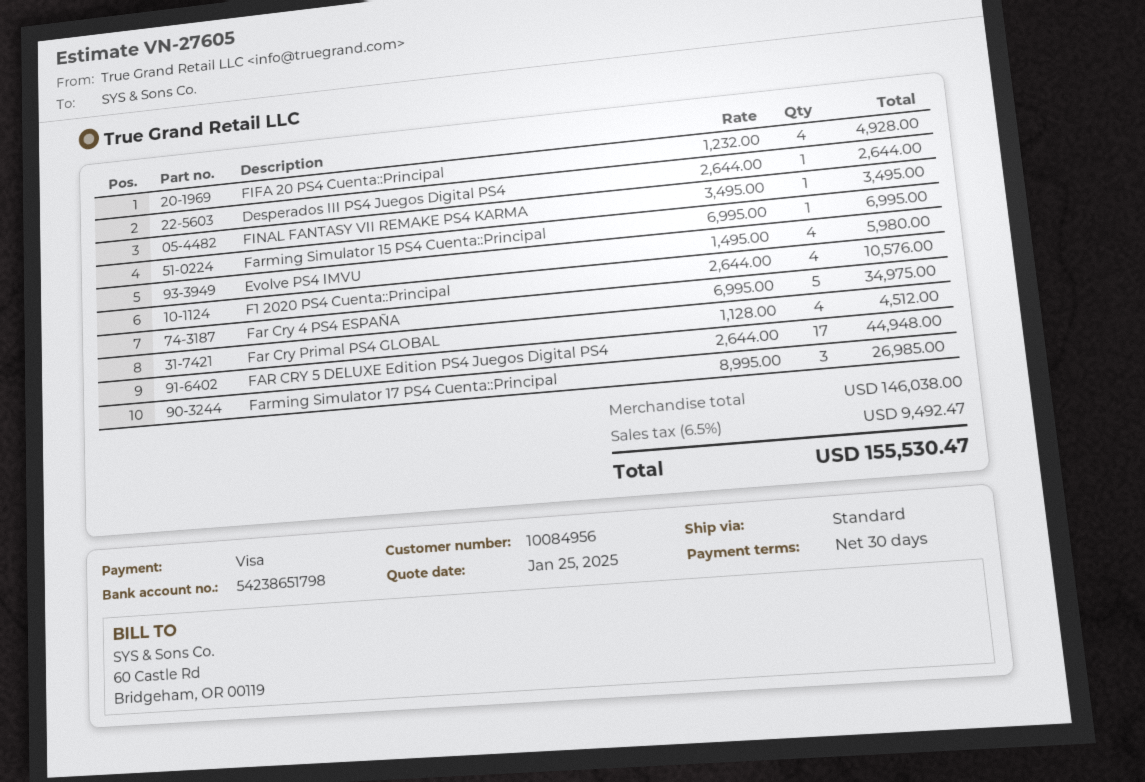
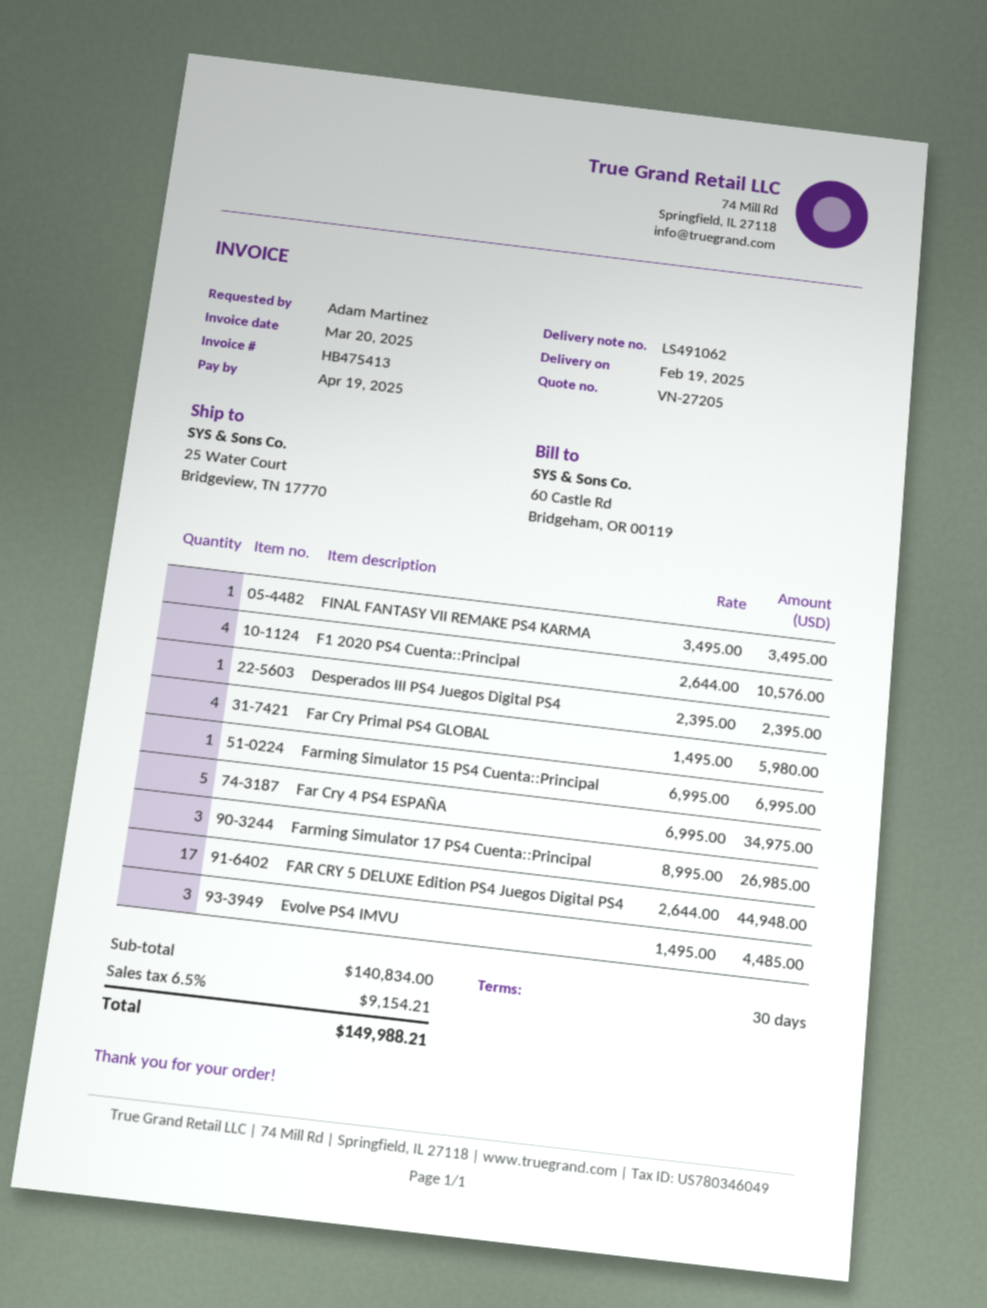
quote number: VN-27605 -> VN-27205
FIFA 20 PS4 Cuenta::Principal: 4 x 1232.00 = 4928.00 -> none
Desperados III PS4 Juegos Digital PS4: 1 x 2644.00 = 2644.00 -> 1 x 2395.00 = 2395.00
Evolve PS4 IMVU: 4 x 1495.00 = 5980.00 -> 3 x 1495.00 = 4485.00
Far Cry Primal PS4 GLOBAL: 4 x 1128.00 = 4512.00 -> 4 x 1495.00 = 5980.00
subtotal: 146038.00 -> 140834.00
tax: 6.5% = 9492.47 -> 6.5% = 9154.21
total: 155530.47 -> 149988.21

